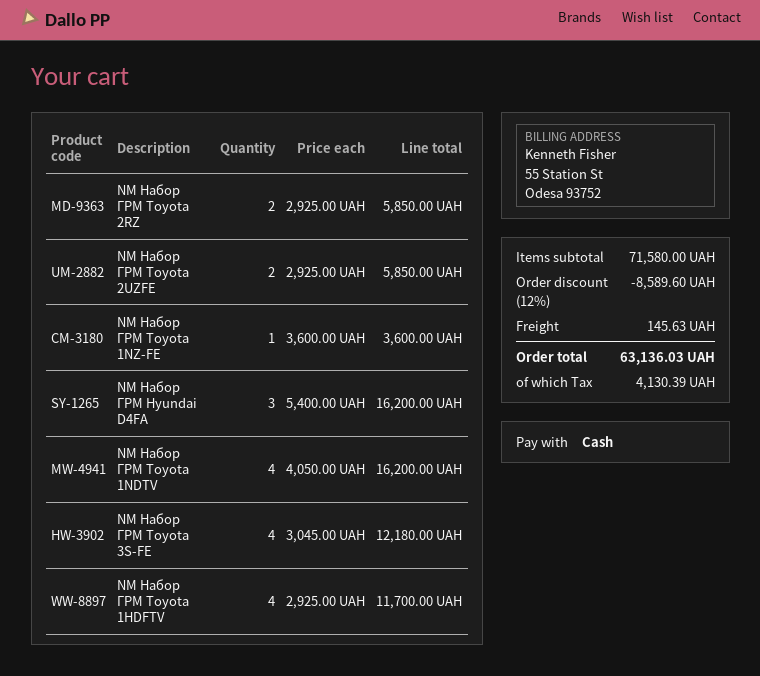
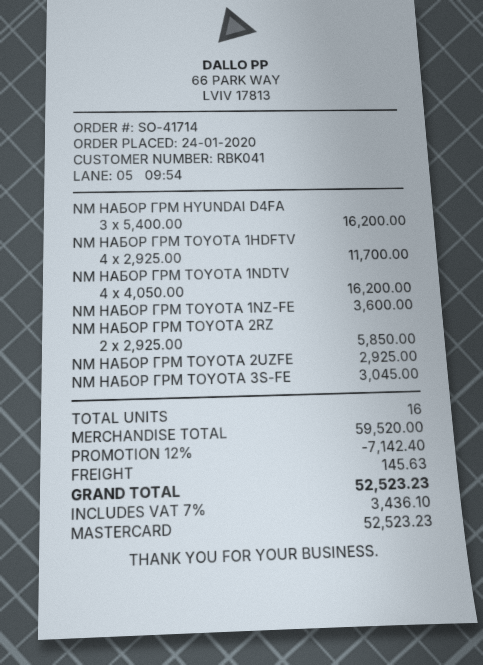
payment method: cash -> Mastercard
NM Набор ГРМ Toyota 2UZFE: 2 x 2925.00 = 5850.00 -> 1 x 2925.00 = 2925.00
NM Набор ГРМ Toyota 3S-FE: 4 x 3045.00 = 12180.00 -> 1 x 3045.00 = 3045.00
subtotal: 71580.00 -> 59520.00
discount: 12% = 8589.60 -> 12% = 7142.40
tax: 4130.39 -> 3436.10
total: 63136.03 -> 52523.23

